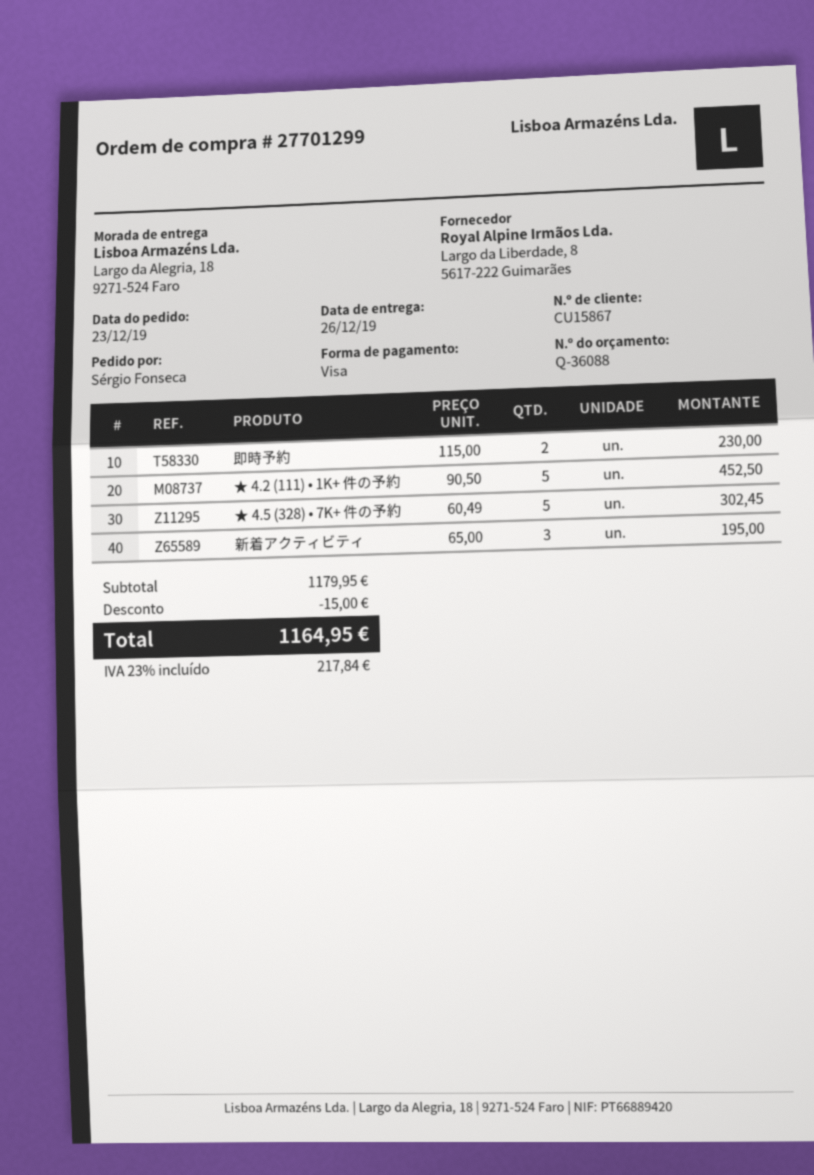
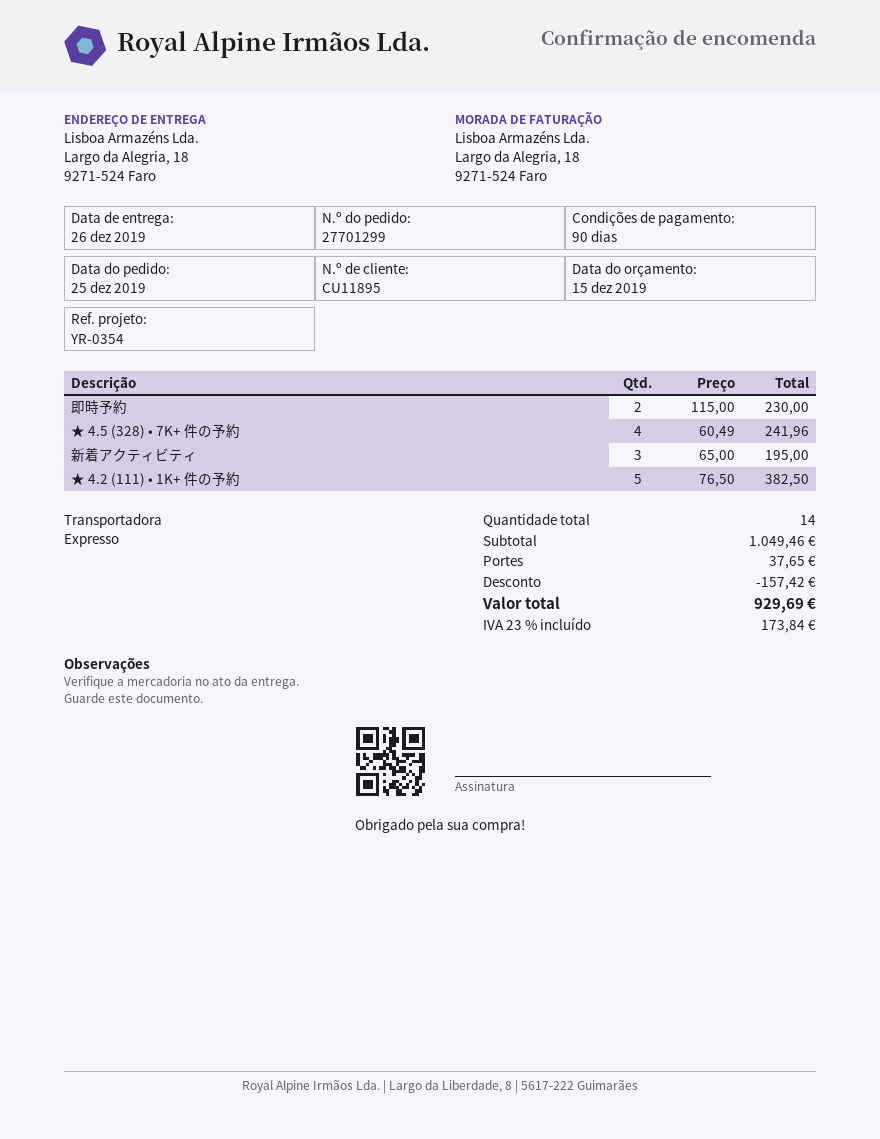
order date: 2019-12-23 -> 2019-12-25
customer number: CU15867 -> CU11895
★ 4.2 (111) • 1K+ 件の予約: 5 x 90.50 = 452.50 -> 5 x 76.50 = 382.50
★ 4.5 (328) • 7K+ 件の予約: 5 x 60.49 = 302.45 -> 4 x 60.49 = 241.96
subtotal: 1179.95 -> 1049.46
discount: 15.00 -> 157.42
shipping: none -> 37.65
tax: 23% = 217.84 -> 23% = 173.84
total: 1164.95 -> 929.69

